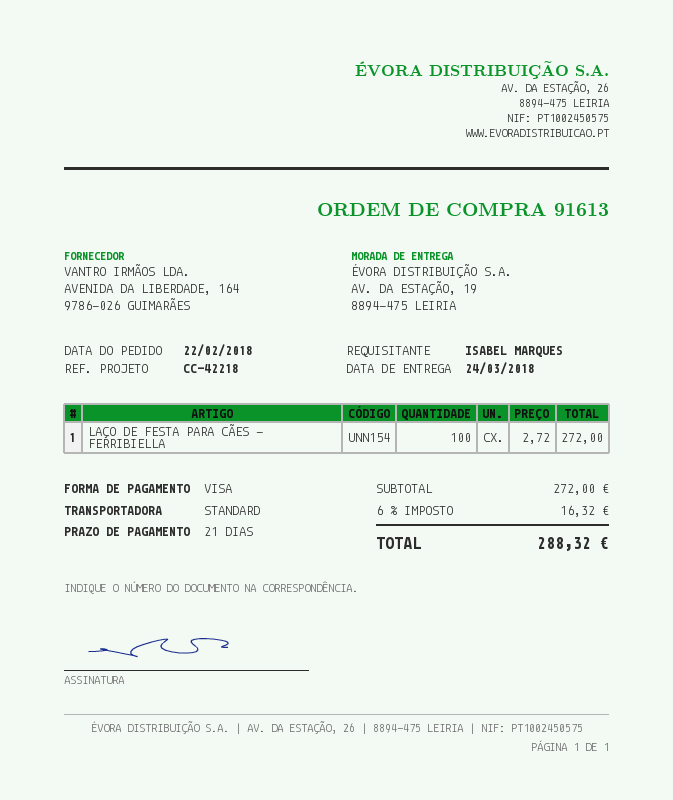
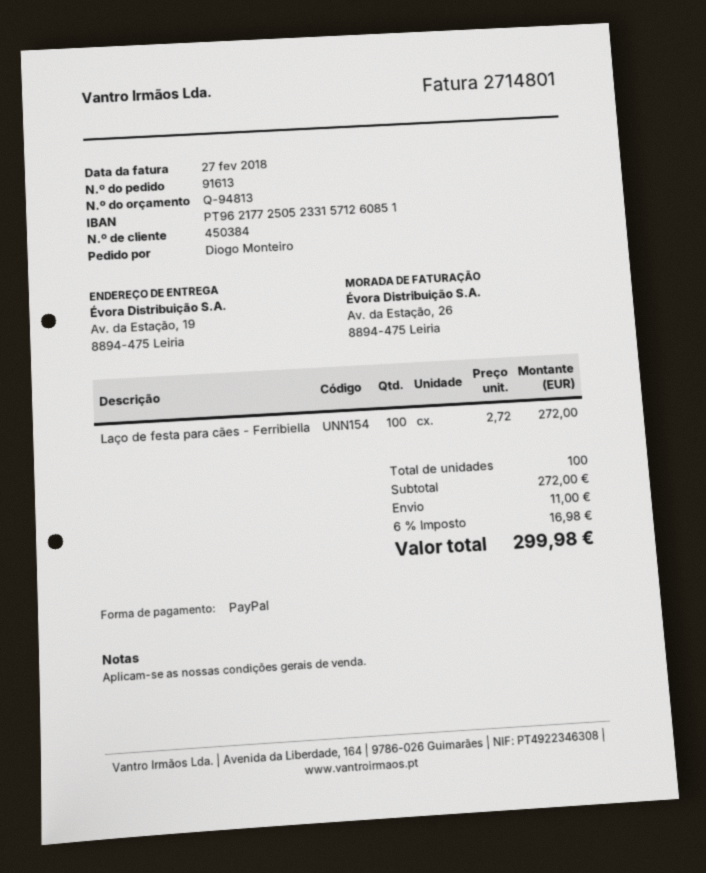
ordered by: ISABEL MARQUES -> Diogo Monteiro
payment method: Visa -> PayPal
shipping: none -> 11.00
tax: 6% = 16.32 -> 6% = 16.98
total: 288.32 -> 299.98

